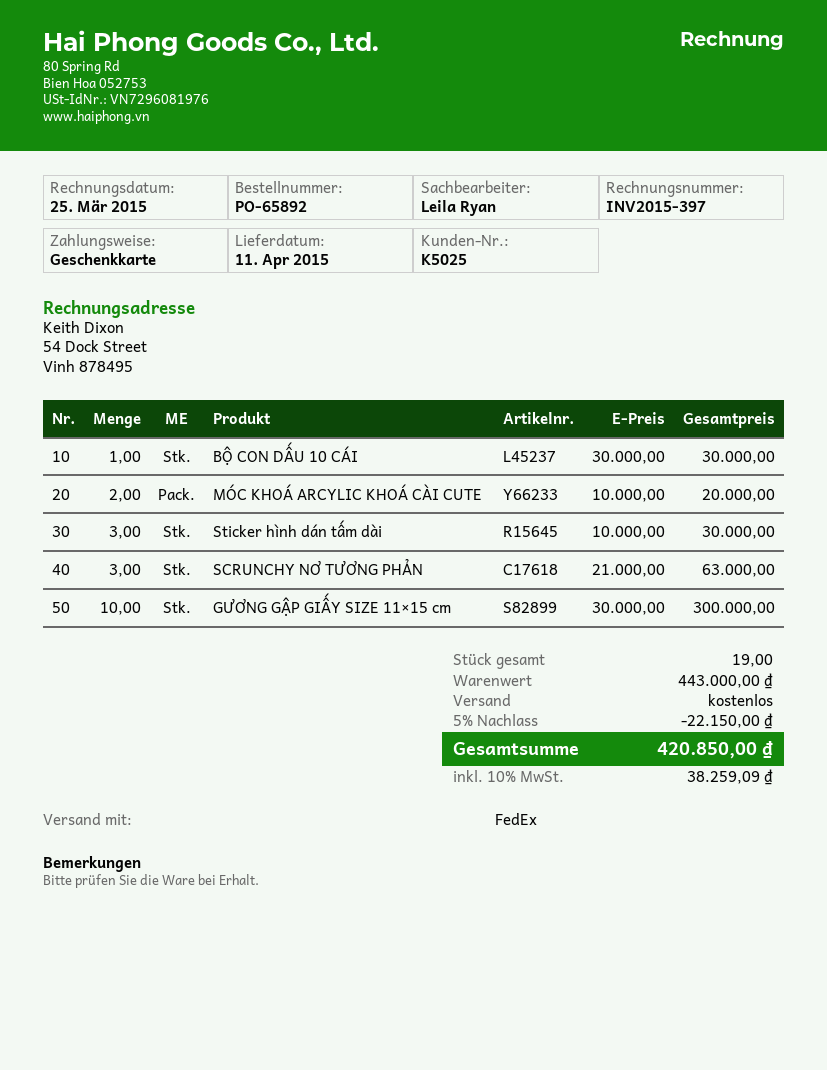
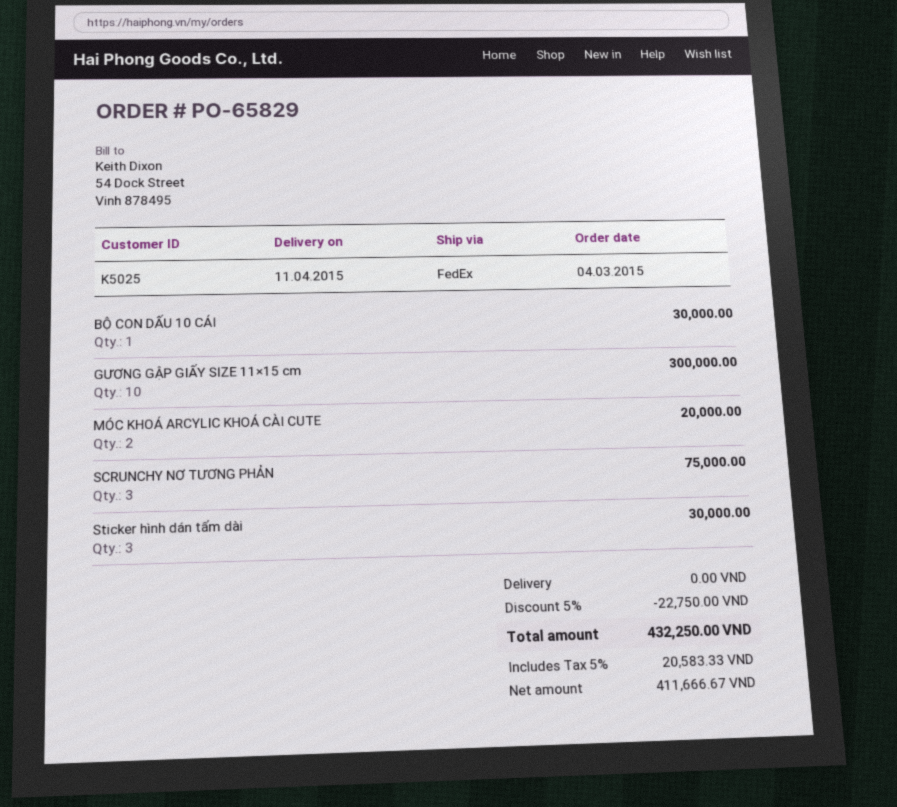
order number: PO-65892 -> PO-65829
SCRUNCHY NƠ TƯƠNG PHẢN: 3 for 63000.00 -> 3 for 75000.00
discount: 5% = 22150.00 -> 5% = 22750.00
tax: 10% = 38259.09 -> 5% = 20583.33
total: 420850.00 -> 432250.00

